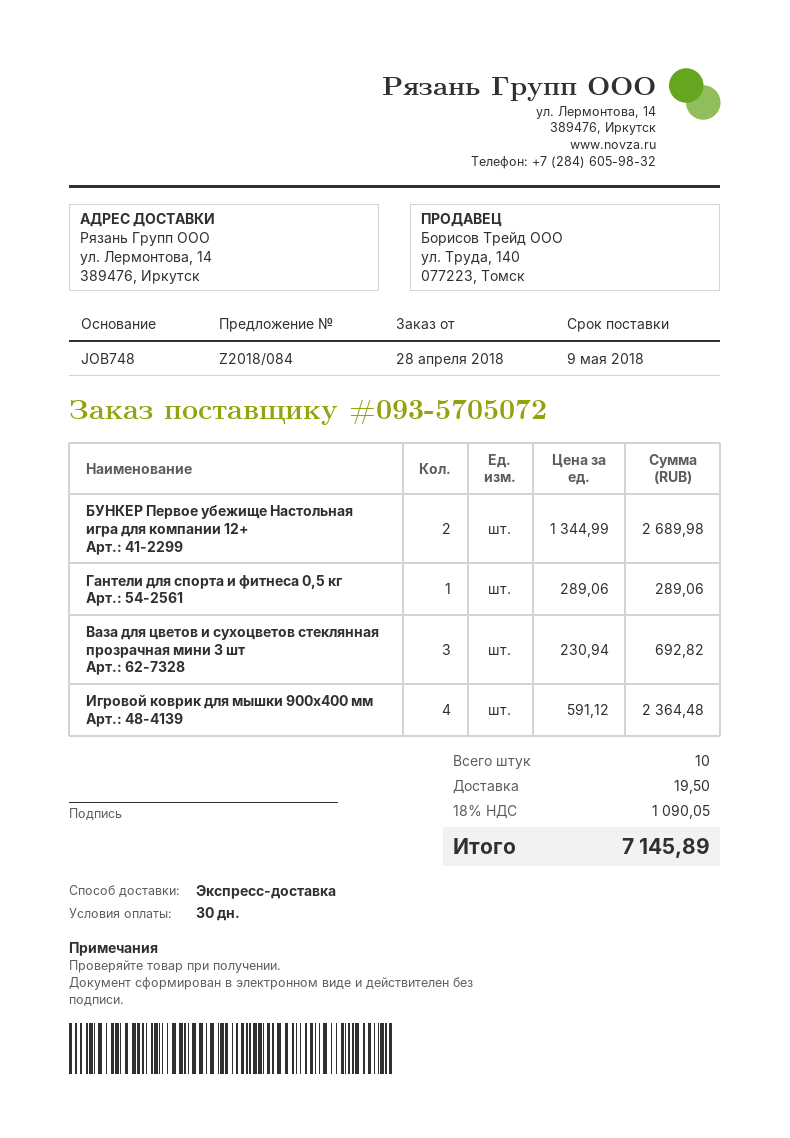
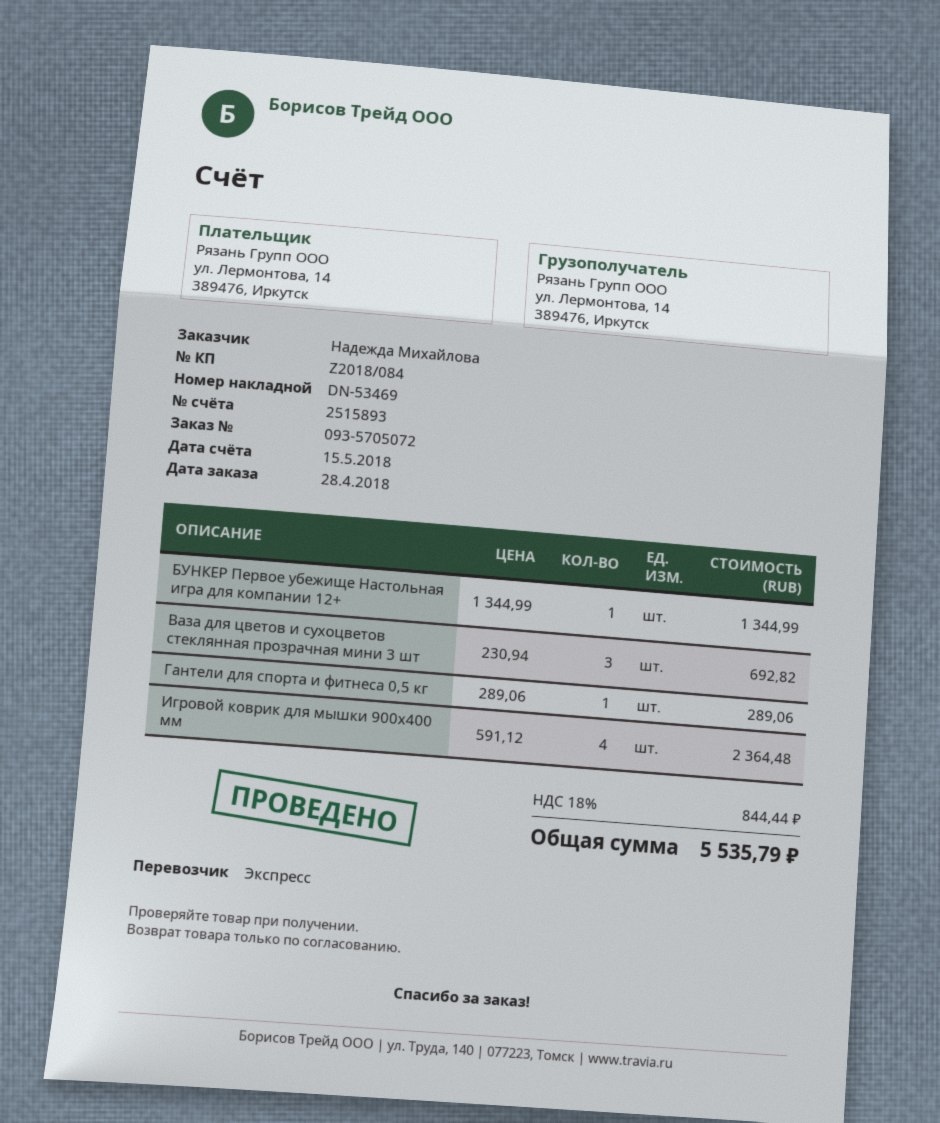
БУНКЕР Первое убежище Настольная игра для компании 12+: 2 x 1344.99 = 2689.98 -> 1 x 1344.99 = 1344.99
shipping: 19.50 -> none
tax: 18% = 1090.05 -> 18% = 844.44
total: 7145.89 -> 5535.79

